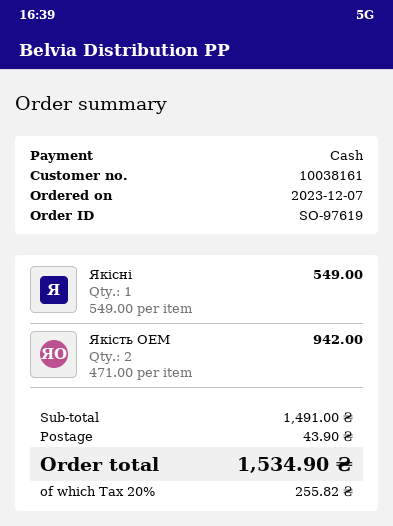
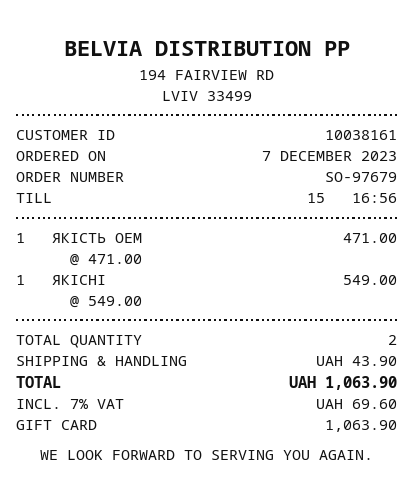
order number: SO-97619 -> SO-97679
payment method: cash -> gift card
Якість OEM: 2 x 471.00 = 942.00 -> 1 x 471.00 = 471.00
tax: 20% = 255.82 -> 7% = 69.60
total: 1534.90 -> 1063.90

